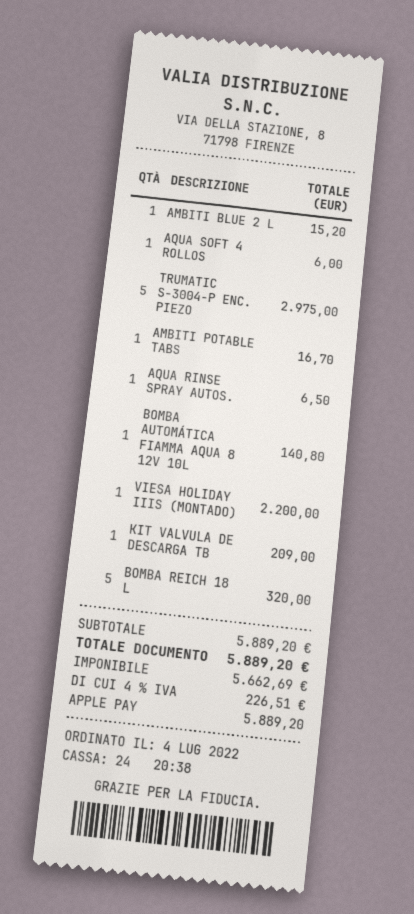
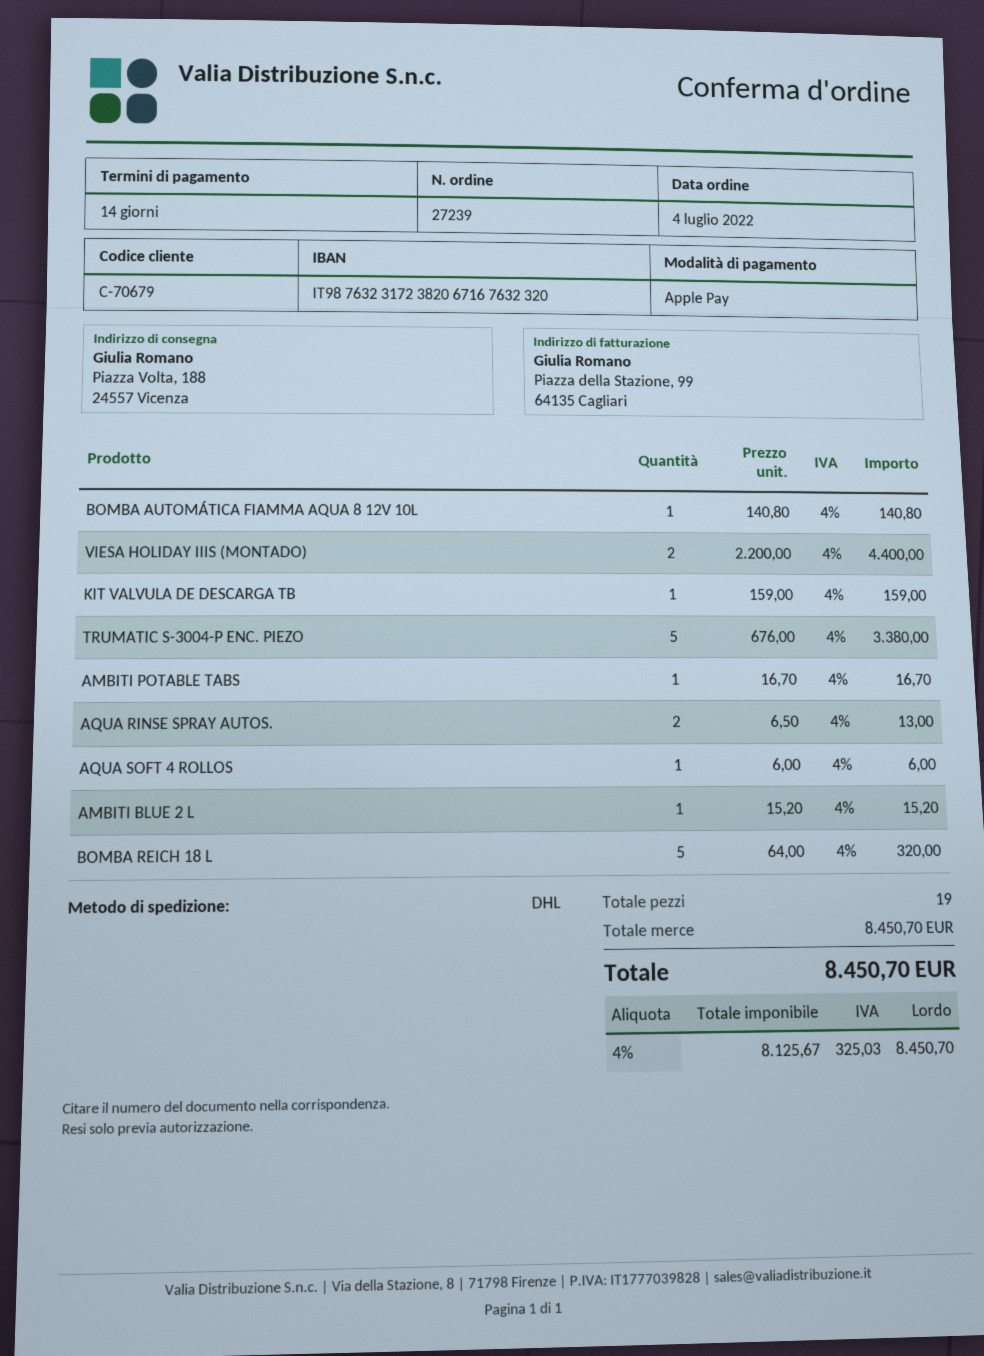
TRUMATIC S-3004-P ENC. PIEZO: 5 for 2975.00 -> 5 for 3380.00
AQUA RINSE SPRAY AUTOS.: 1 for 6.50 -> 2 for 13.00
VIESA HOLIDAY IIIS (MONTADO): 1 for 2200.00 -> 2 for 4400.00
KIT VALVULA DE DESCARGA TB: 1 for 209.00 -> 1 for 159.00
subtotal: 5889.20 -> 8450.70
net: 5662.69 -> 8125.67
tax: 4% = 226.51 -> 4% = 325.03
total: 5889.20 -> 8450.70

